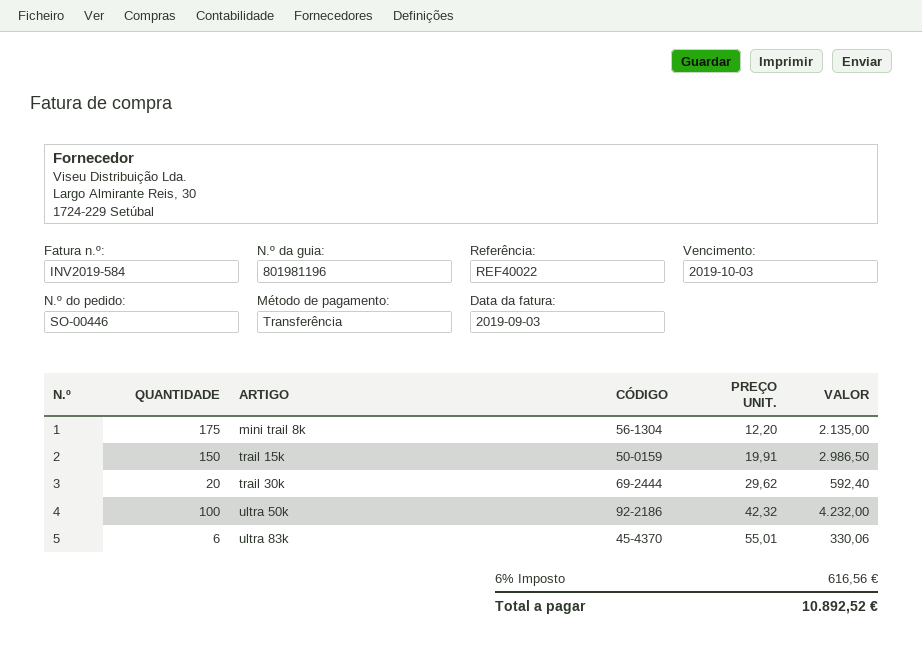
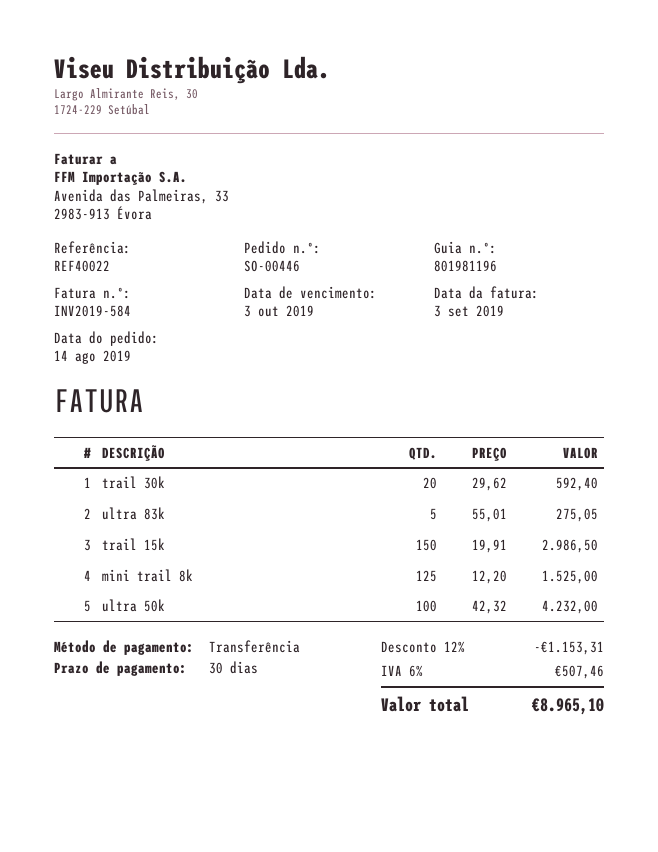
mini trail 8k: 175 x 12.20 = 2135.00 -> 125 x 12.20 = 1525.00
ultra 83k: 6 x 55.01 = 330.06 -> 5 x 55.01 = 275.05
discount: none -> 12% = 1153.31
tax: 6% = 616.56 -> 6% = 507.46
total: 10892.52 -> 8965.10

